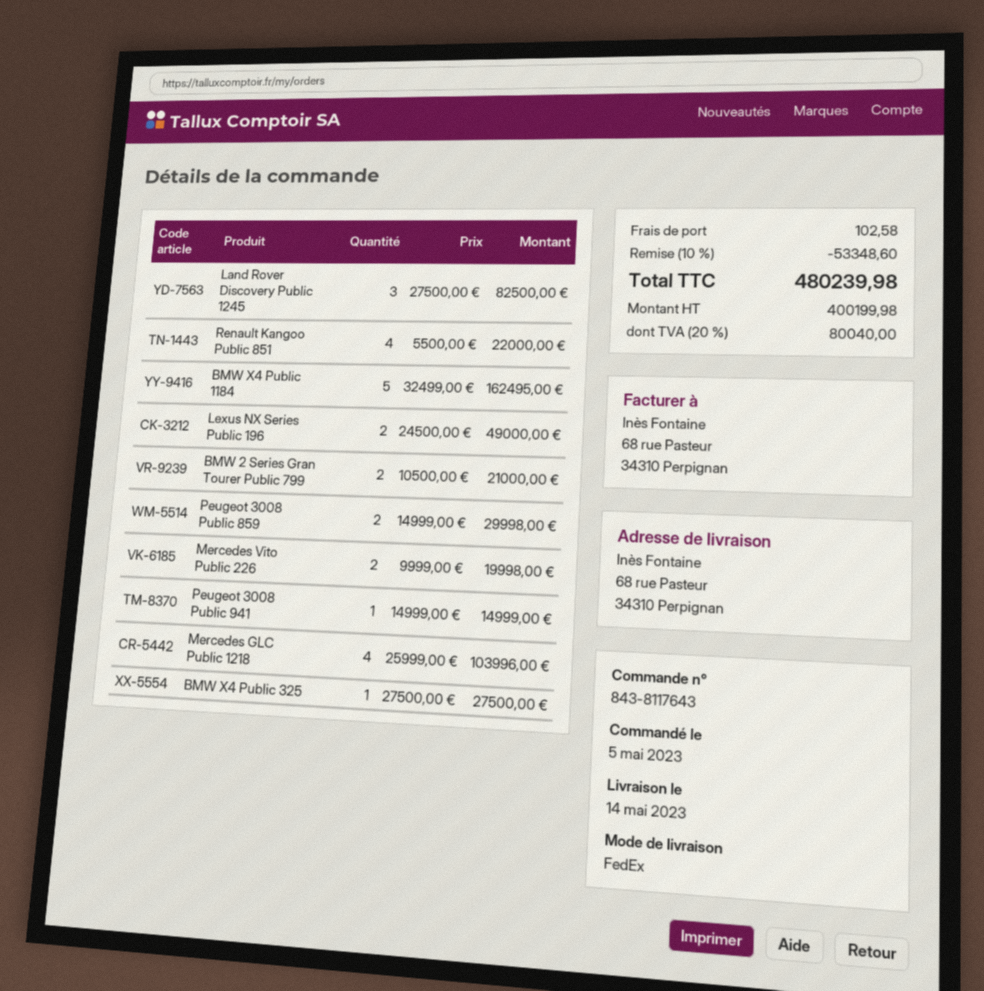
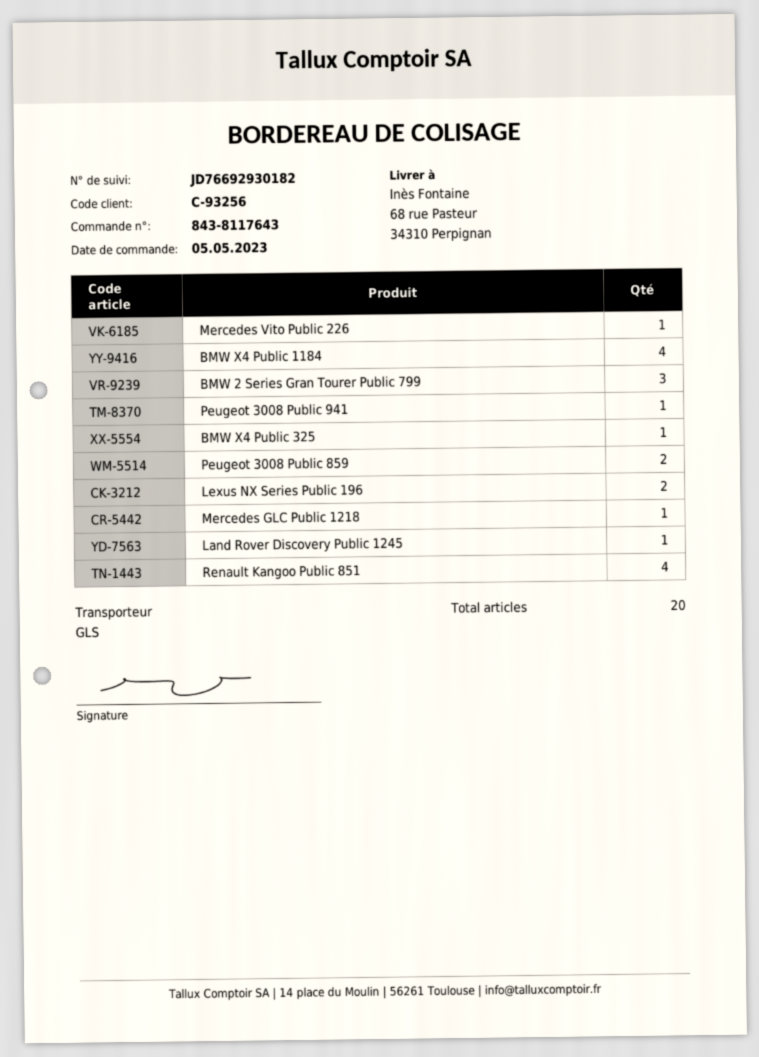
shipping method: FedEx -> GLS
Land Rover Discovery Public 1245: 3 -> 1
BMW X4 Public 1184: 5 -> 4
BMW 2 Series Gran Tourer Public 799: 2 -> 3
Mercedes Vito Public 226: 2 -> 1
Mercedes GLC Public 1218: 4 -> 1

